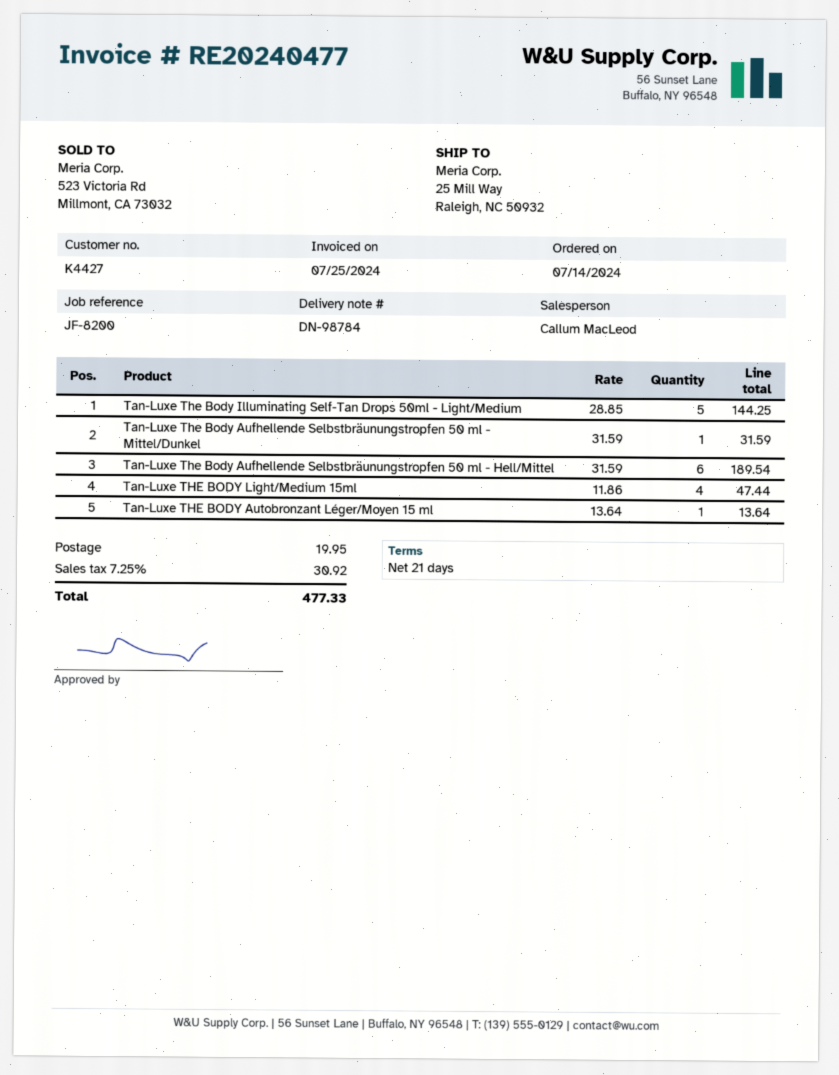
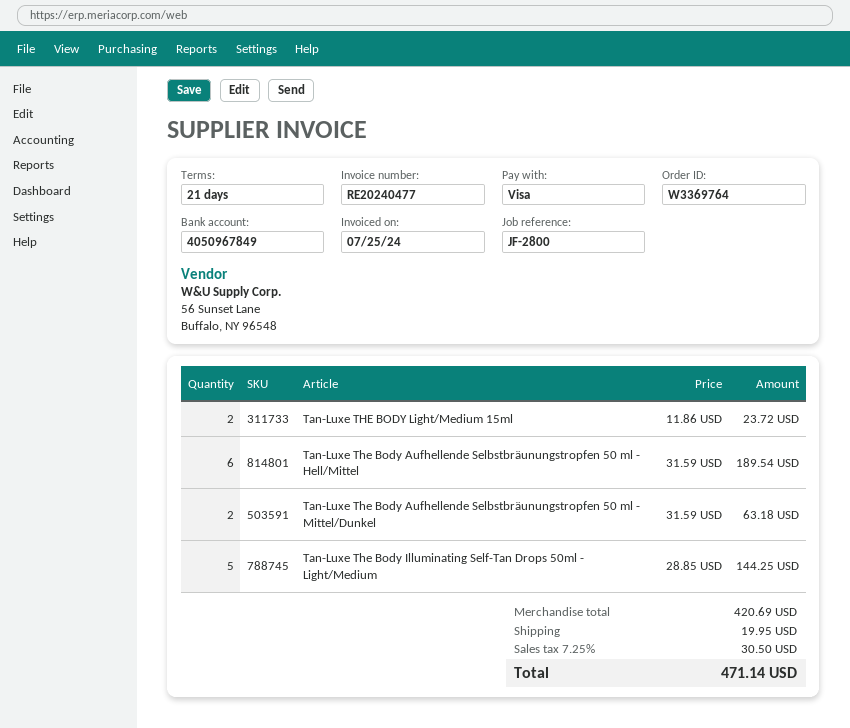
reference: JF-8200 -> JF-2800
Tan-Luxe The Body Aufhellende Selbstbräunungstropfen 50 ml - Mittel/Dunkel: 1 x 31.59 = 31.59 -> 2 x 31.59 = 63.18
Tan-Luxe THE BODY Light/Medium 15ml: 4 x 11.86 = 47.44 -> 2 x 11.86 = 23.72
Tan-Luxe THE BODY Autobronzant Léger/Moyen 15 ml: 1 x 13.64 = 13.64 -> none
tax: 7.25% = 30.92 -> 7.25% = 30.50
total: 477.33 -> 471.14

